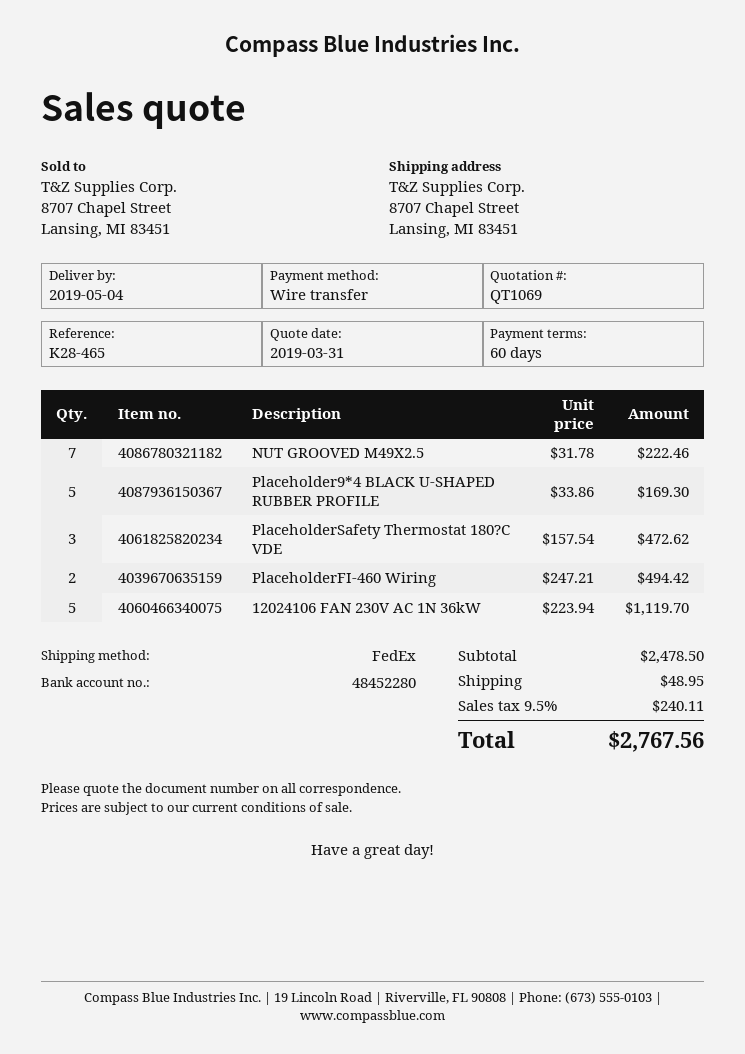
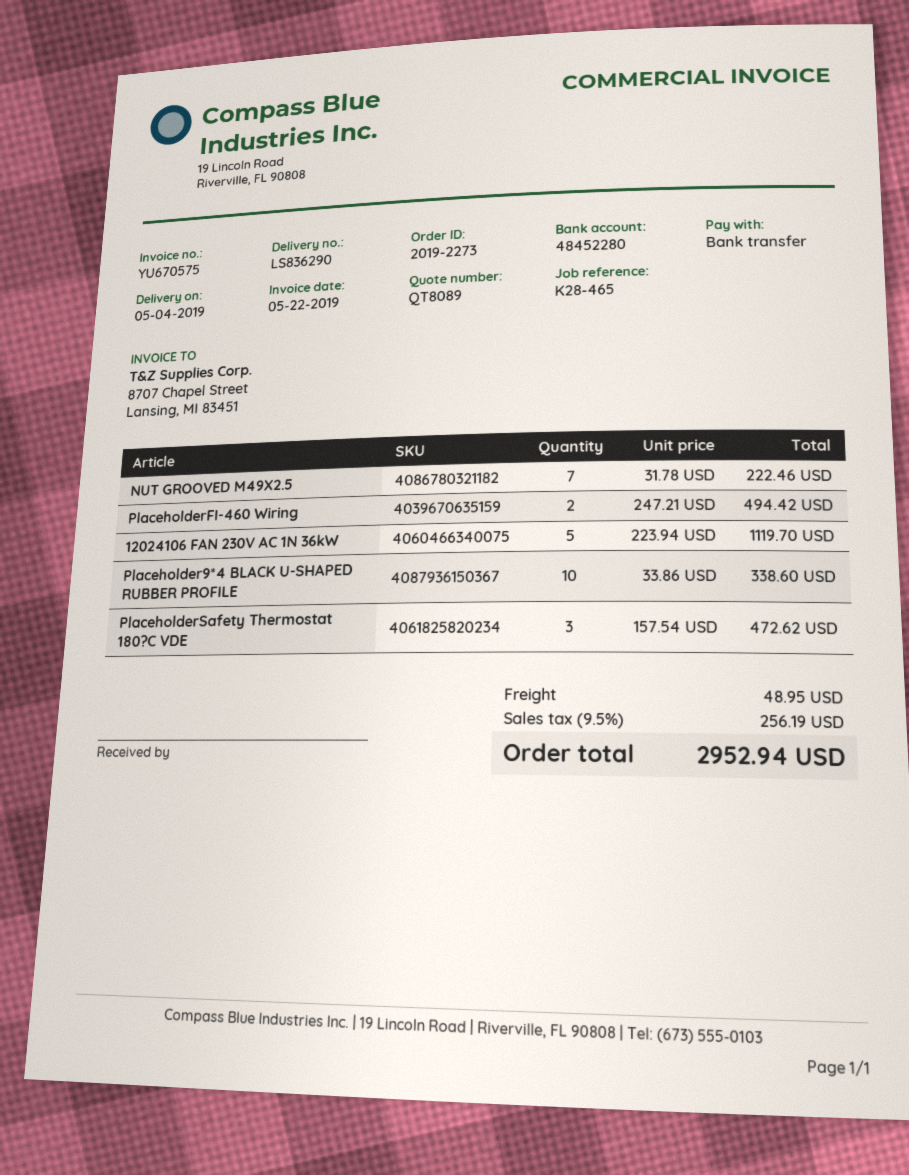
quote number: QT1069 -> QT8089
Placeholder9*4 BLACK U-SHAPED RUBBER PROFILE: 5 x 33.86 = 169.30 -> 10 x 33.86 = 338.60
tax: 9.5% = 240.11 -> 9.5% = 256.19
total: 2767.56 -> 2952.94

